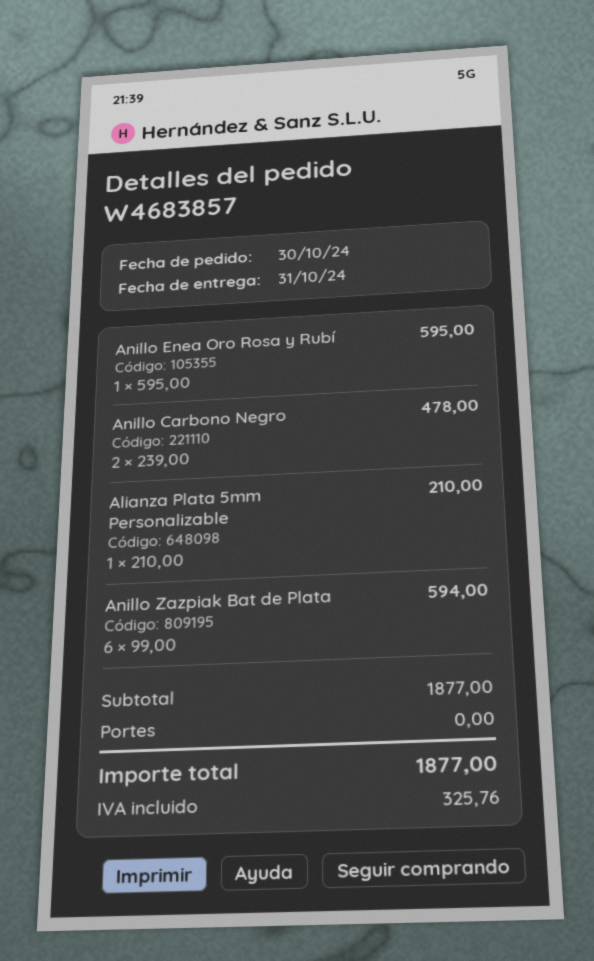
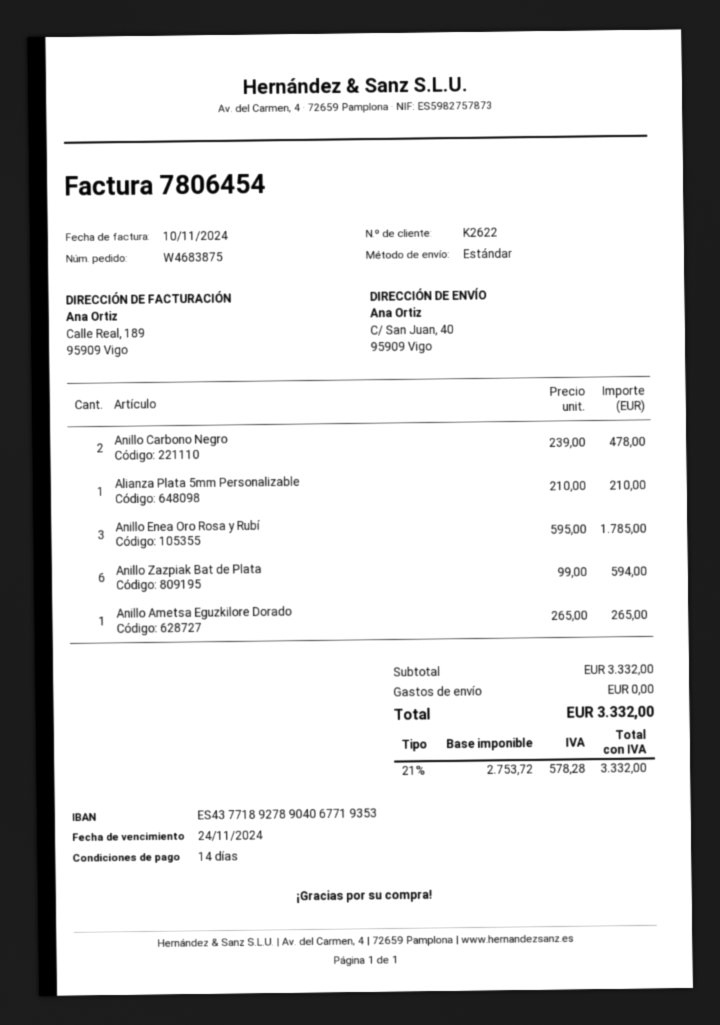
order number: W4683857 -> W4683875
Anillo Enea Oro Rosa y Rubí: 1 x 595.00 = 595.00 -> 3 x 595.00 = 1785.00
Anillo Ametsa Eguzkilore Dorado: none -> 1 x 265.00 = 265.00
subtotal: 1877.00 -> 3332.00
tax: 325.76 -> 578.28
total: 1877.00 -> 3332.00

